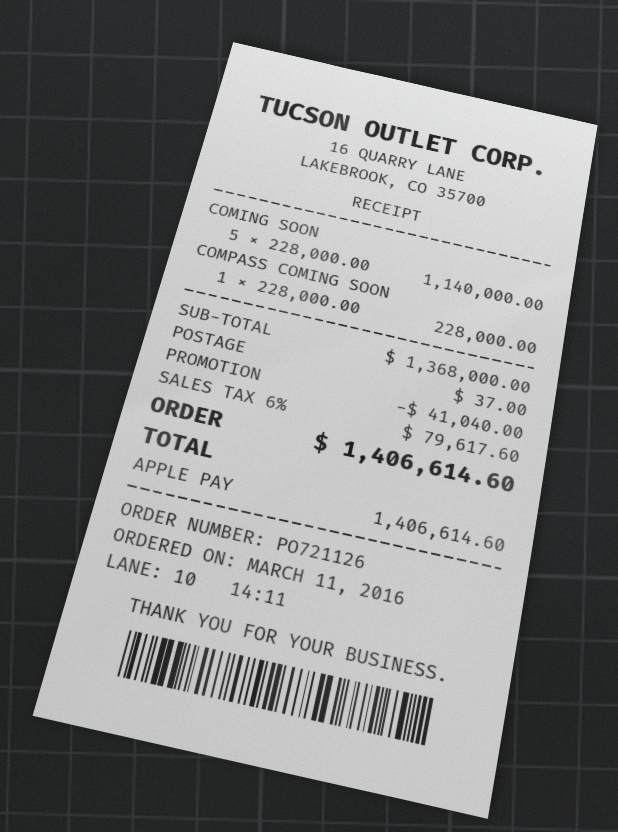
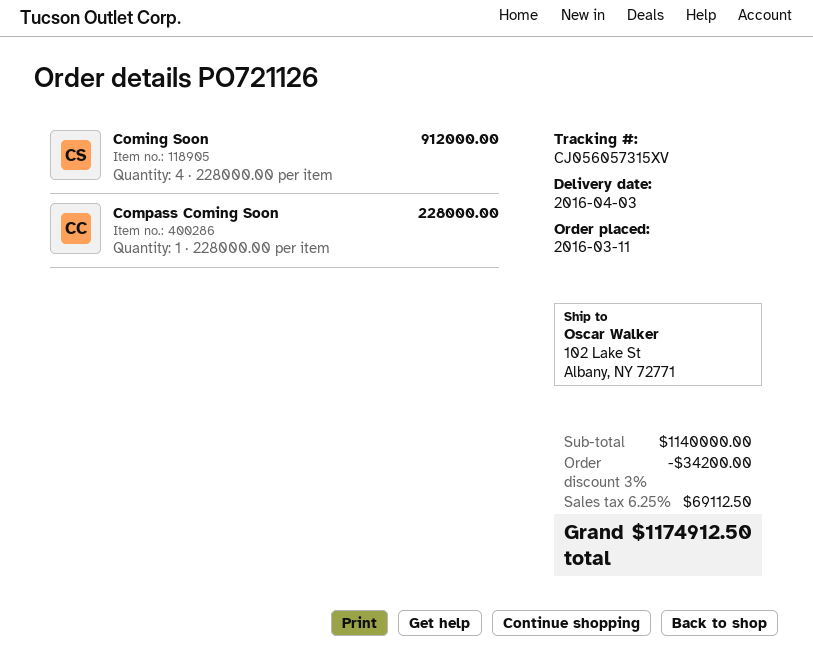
COMING SOON: 5 x 228000.00 = 1140000.00 -> 4 x 228000.00 = 912000.00
subtotal: 1368000.00 -> 1140000.00
discount: 41040.00 -> 34200.00
shipping: 37.00 -> none
tax: 6% = 79617.60 -> 6.25% = 69112.50
total: 1406614.60 -> 1174912.50

